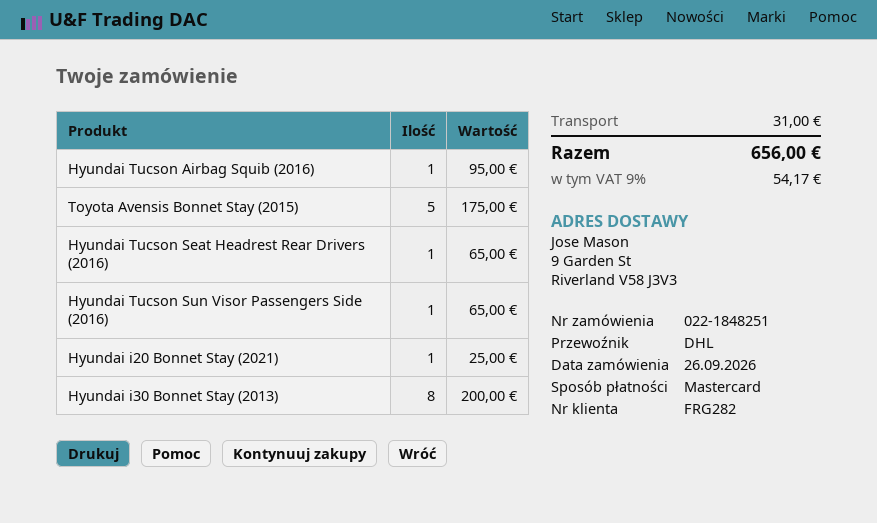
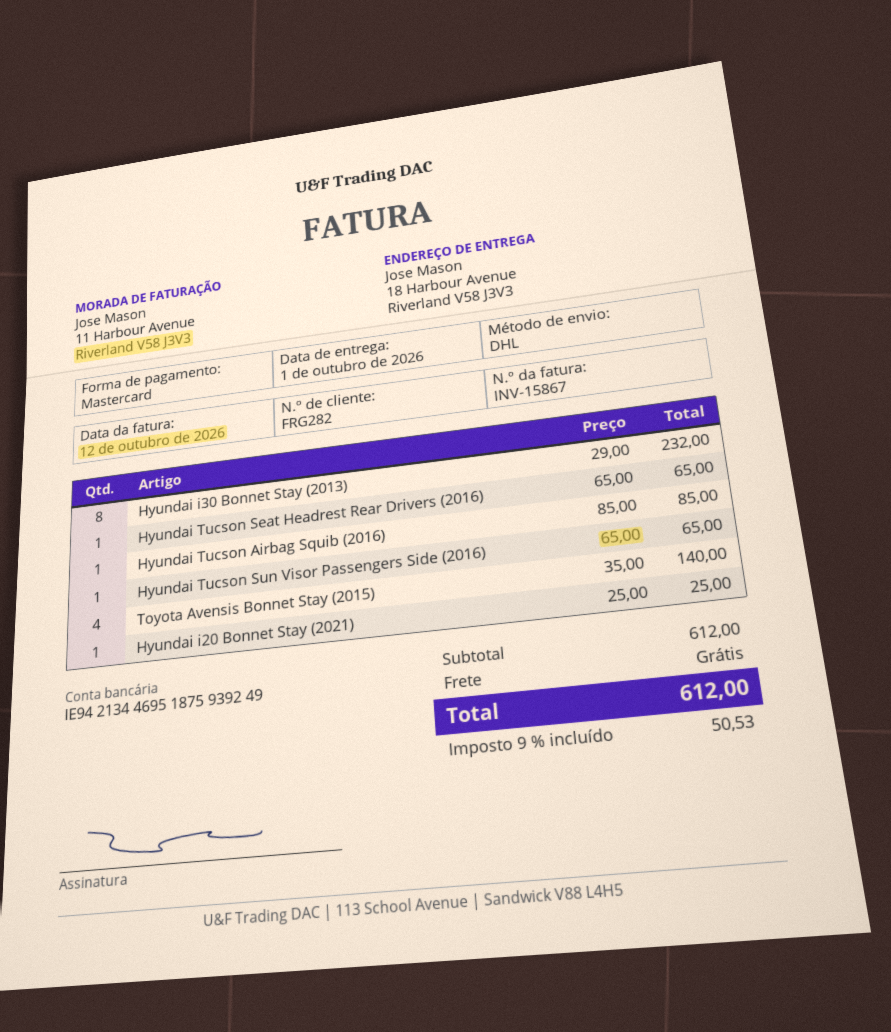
ship to: 9 Garden St, Riverland V58 J3V3 -> 18 Harbour Avenue, Riverland V58 J3V3
Hyundai Tucson Airbag Squib (2016): 1 for 95.00 -> 1 for 85.00
Toyota Avensis Bonnet Stay (2015): 5 for 175.00 -> 4 for 140.00
Hyundai i30 Bonnet Stay (2013): 8 for 200.00 -> 8 for 232.00
shipping: 31.00 -> 0.00
tax: 9% = 54.17 -> 9% = 50.53
total: 656.00 -> 612.00

